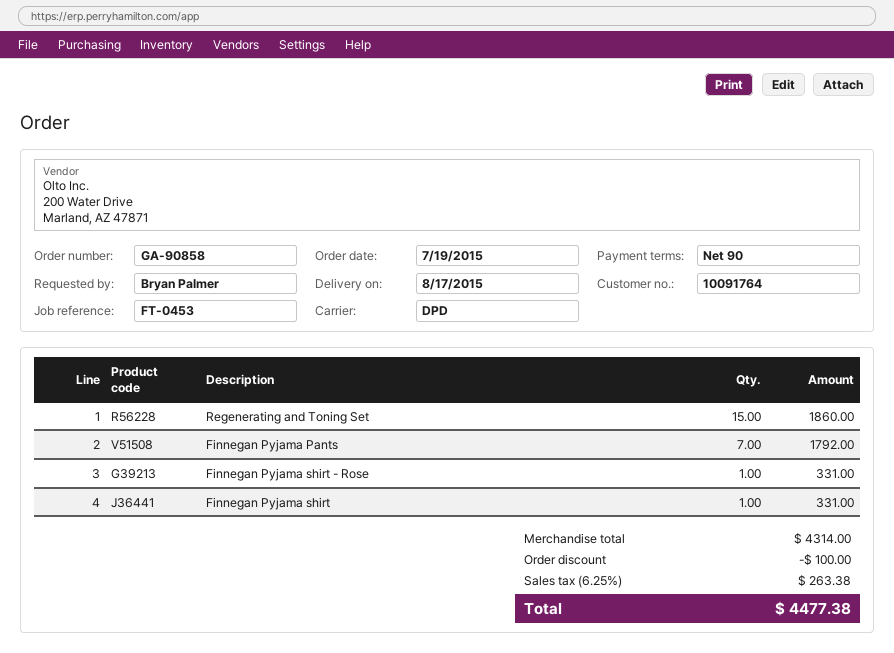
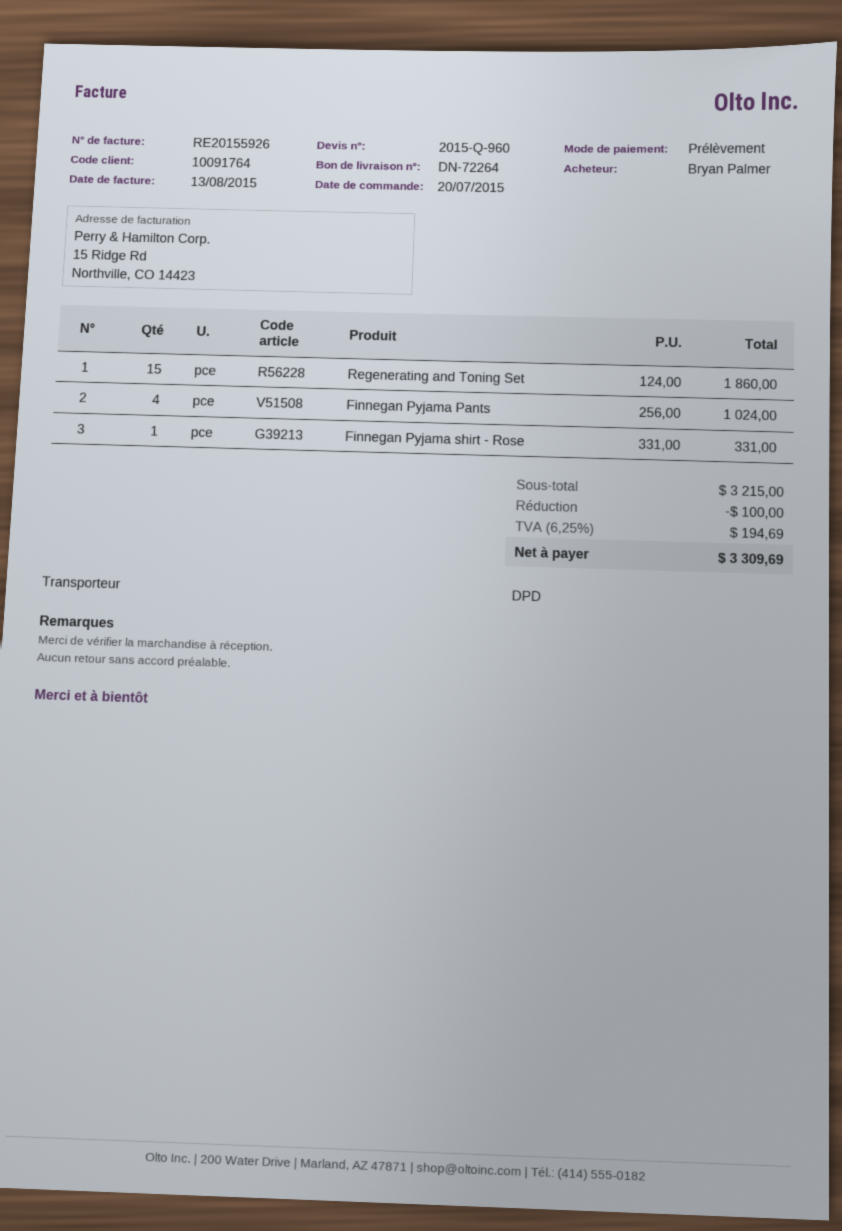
order date: 2015-07-19 -> 2015-07-20
Finnegan Pyjama Pants: 7 for 1792.00 -> 4 for 1024.00
Finnegan Pyjama shirt: 1 for 331.00 -> none
subtotal: 4314.00 -> 3215.00
tax: 6.25% = 263.38 -> 6.25% = 194.69
total: 4477.38 -> 3309.69

